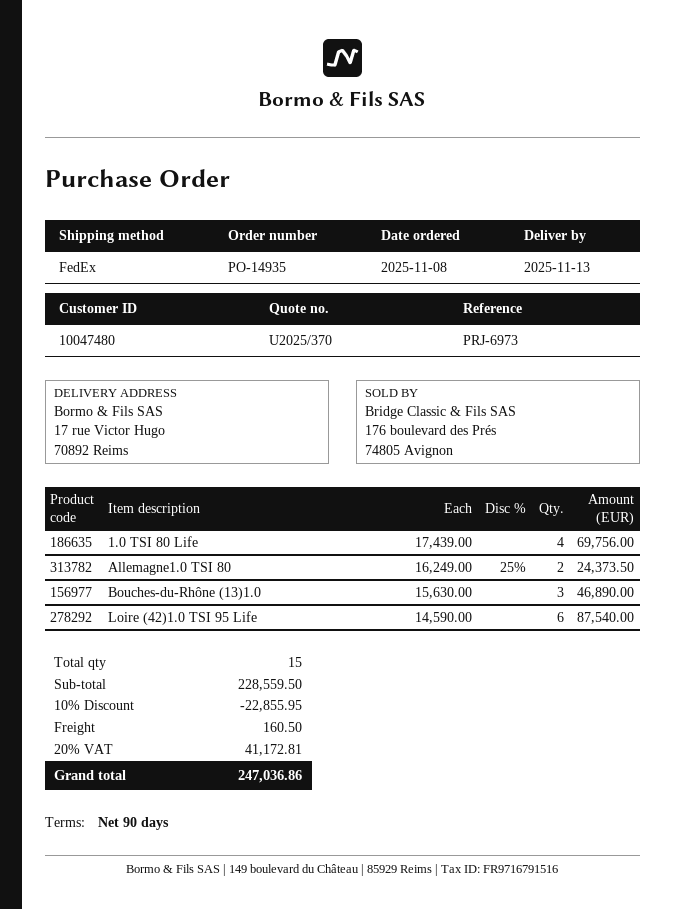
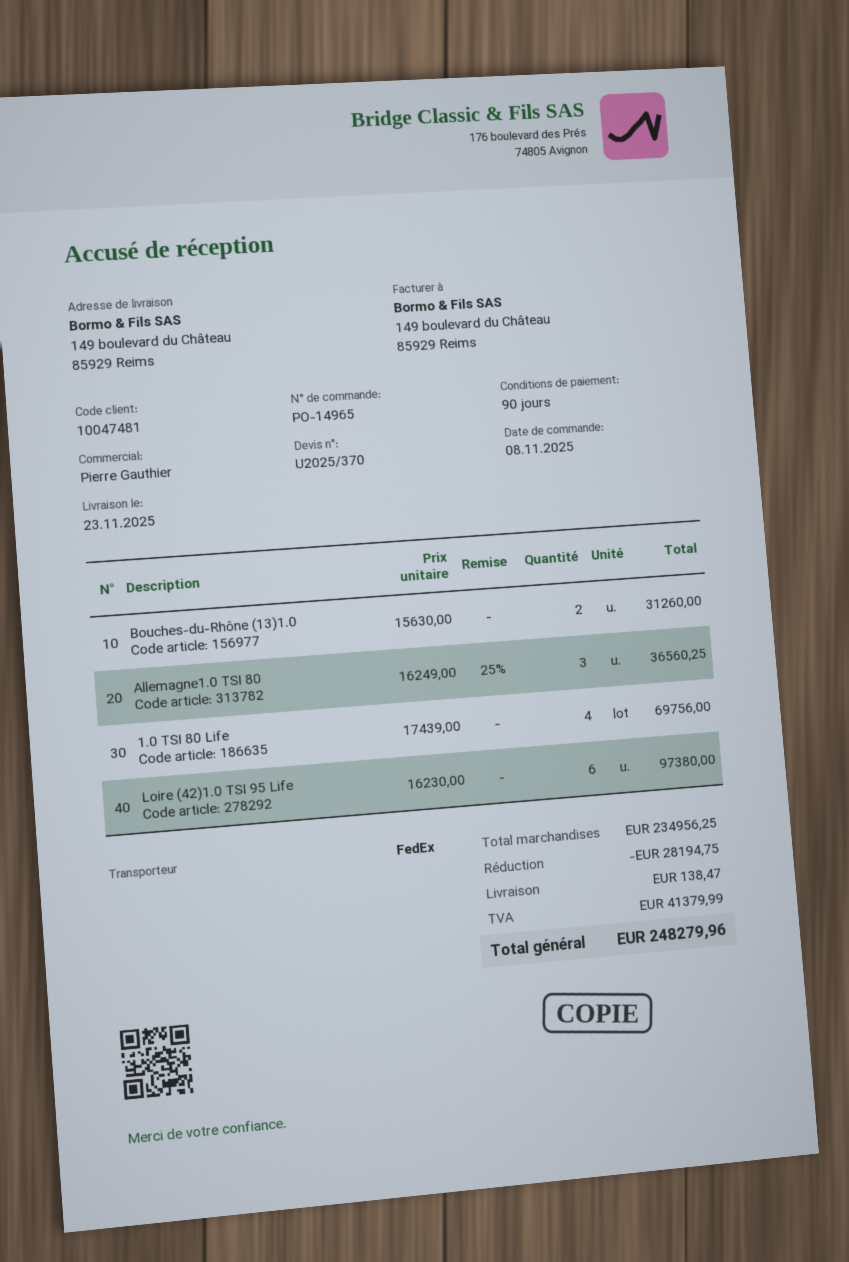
order number: PO-14935 -> PO-14965
delivery date: 2025-11-13 -> 2025-11-23
customer number: 10047480 -> 10047481
ship to: 17 rue Victor Hugo, 70892 Reims -> 149 boulevard du Château, 85929 Reims
Allemagne1.0 TSI 80: 2 x 16249.00 - 25% = 24373.50 -> 3 x 16249.00 - 25% = 36560.25
Bouches-du-Rhône (13)1.0: 3 x 15630.00 = 46890.00 -> 2 x 15630.00 = 31260.00
Loire (42)1.0 TSI 95 Life: 6 x 14590.00 = 87540.00 -> 6 x 16230.00 = 97380.00
subtotal: 228559.50 -> 234956.25
discount: 22855.95 -> 28194.75
shipping: 160.50 -> 138.47
tax: 41172.81 -> 41379.99
total: 247036.86 -> 248279.96

